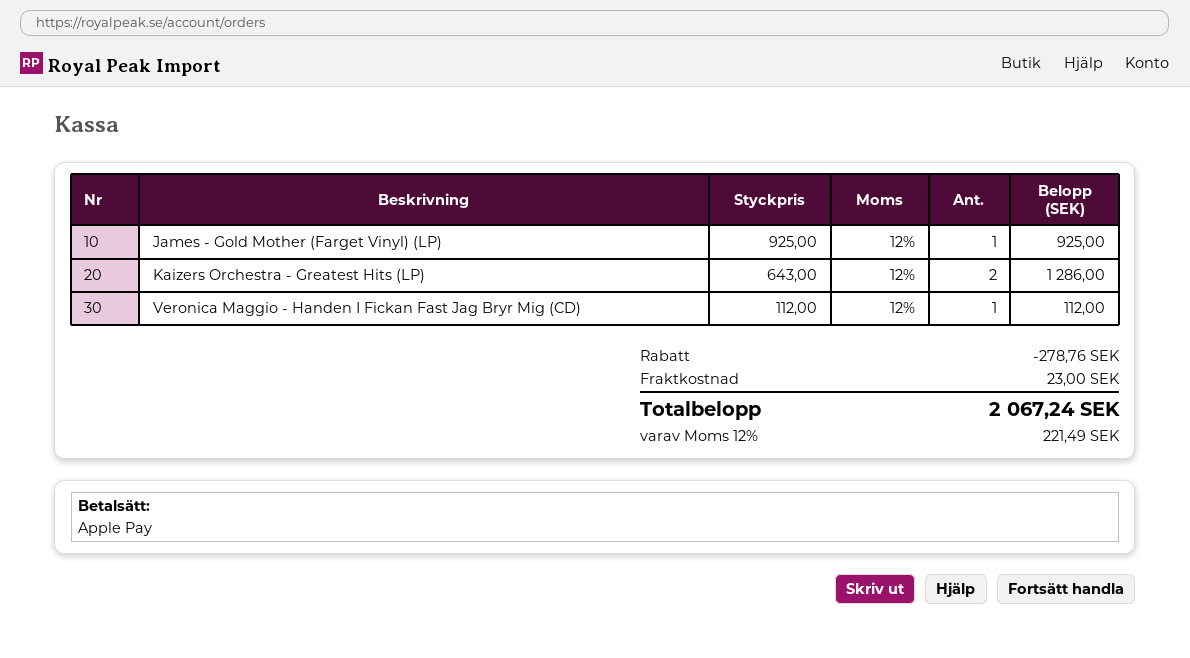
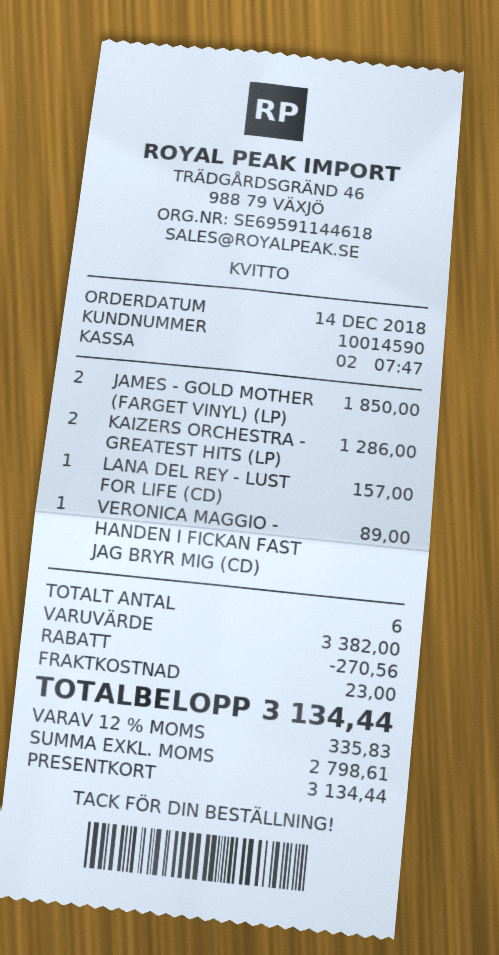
payment method: Apple Pay -> gift card
James - Gold Mother (Farget Vinyl) (LP): 1 for 925.00 -> 2 for 1850.00
Veronica Maggio - Handen I Fickan Fast Jag Bryr Mig (CD): 1 for 112.00 -> 1 for 89.00
LANA DEL REY - LUST FOR LIFE (CD): none -> 1 for 157.00
discount: 278.76 -> 270.56
tax: 12% = 221.49 -> 12% = 335.83
total: 2067.24 -> 3134.44

